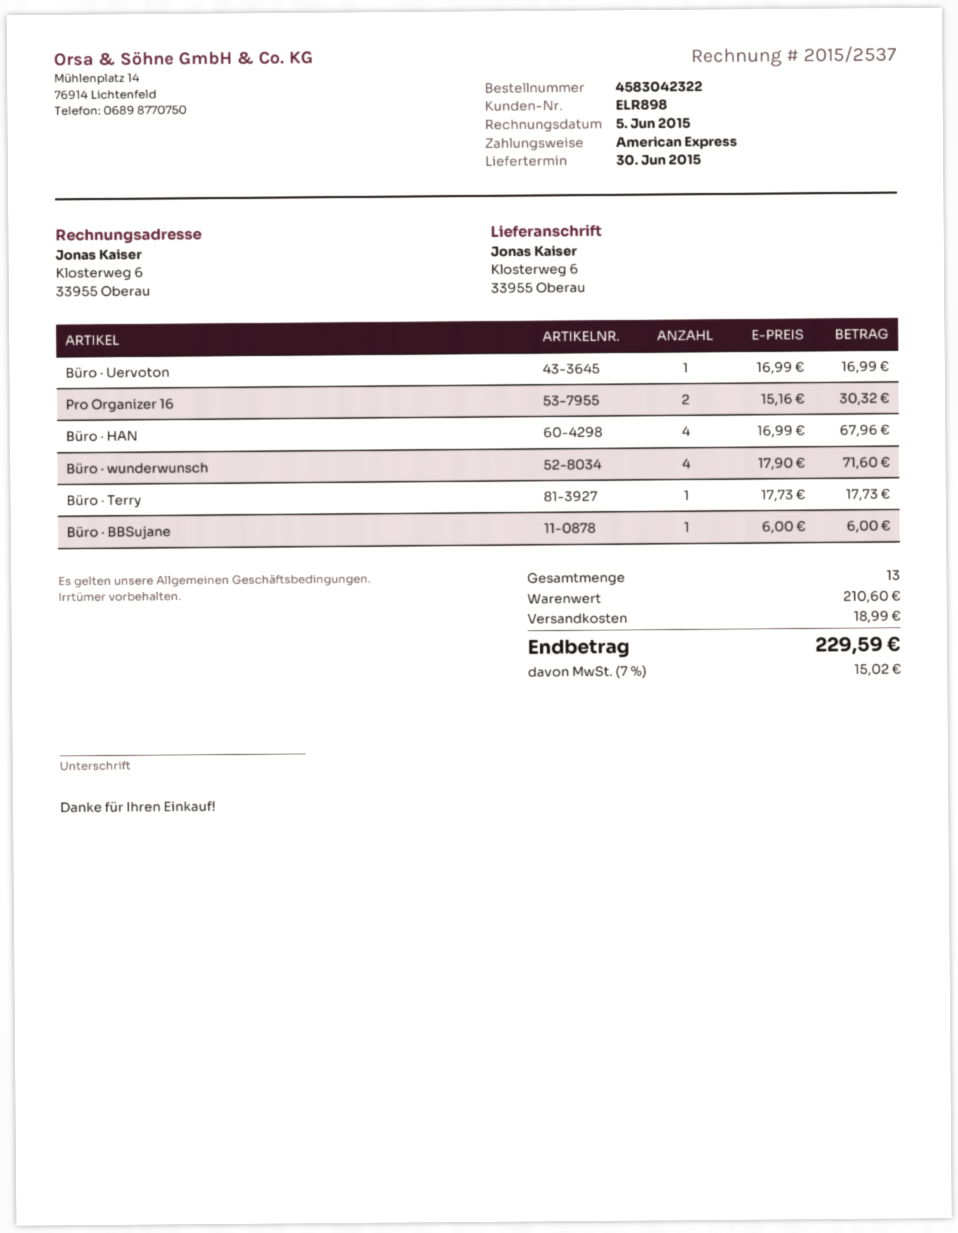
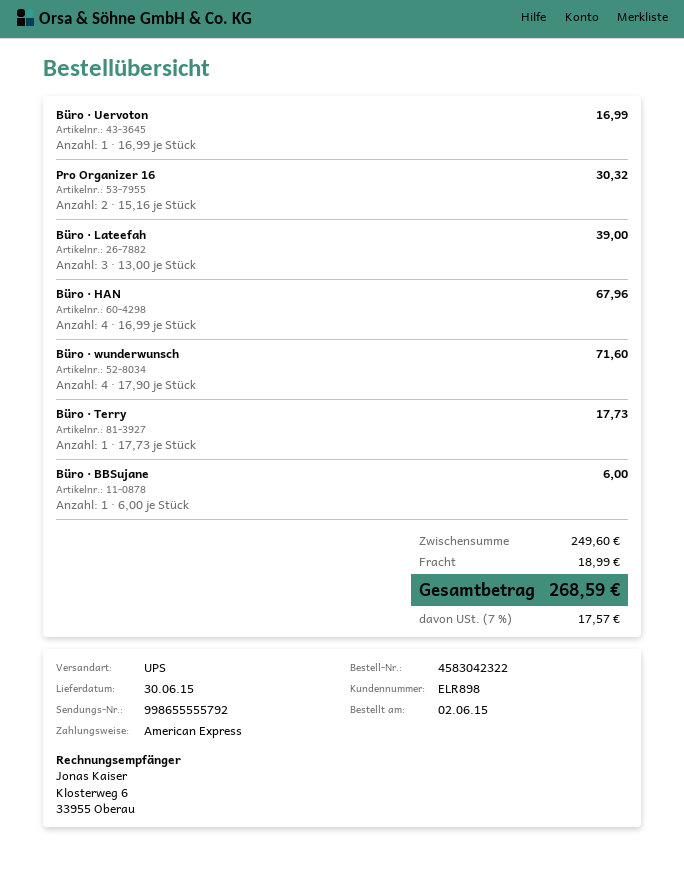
Büro · Lateefah: none -> 3 x 13.00 = 39.00
subtotal: 210.60 -> 249.60
tax: 7% = 15.02 -> 7% = 17.57
total: 229.59 -> 268.59

